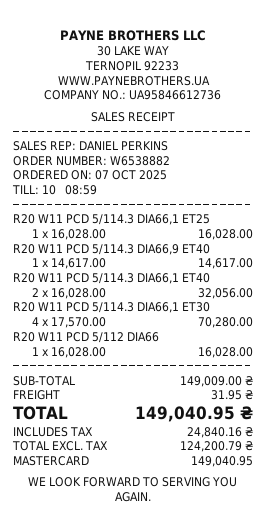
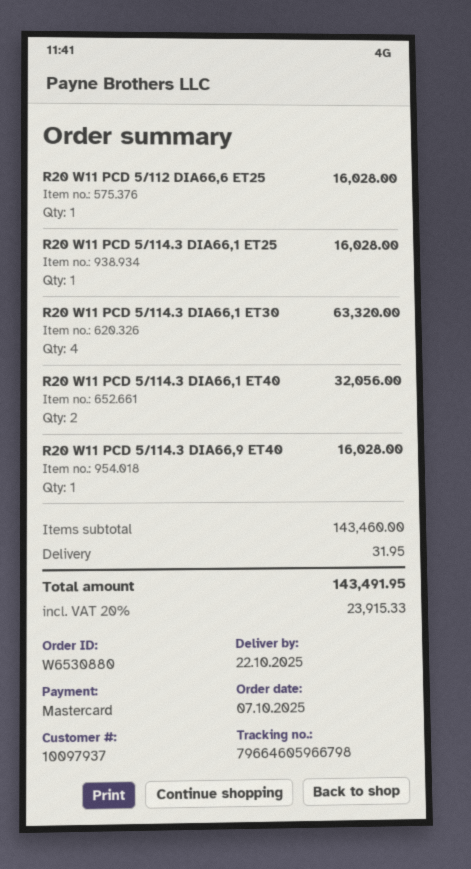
order number: W6538882 -> W6530880
R20 W11 PCD 5/114.3 DIA66,9 ET40: 1 for 14617.00 -> 1 for 16028.00
R20 W11 PCD 5/114.3 DIA66,1 ET30: 4 for 70280.00 -> 4 for 63320.00
subtotal: 149009.00 -> 143460.00
tax: 24840.16 -> 23915.33
total: 149040.95 -> 143491.95

